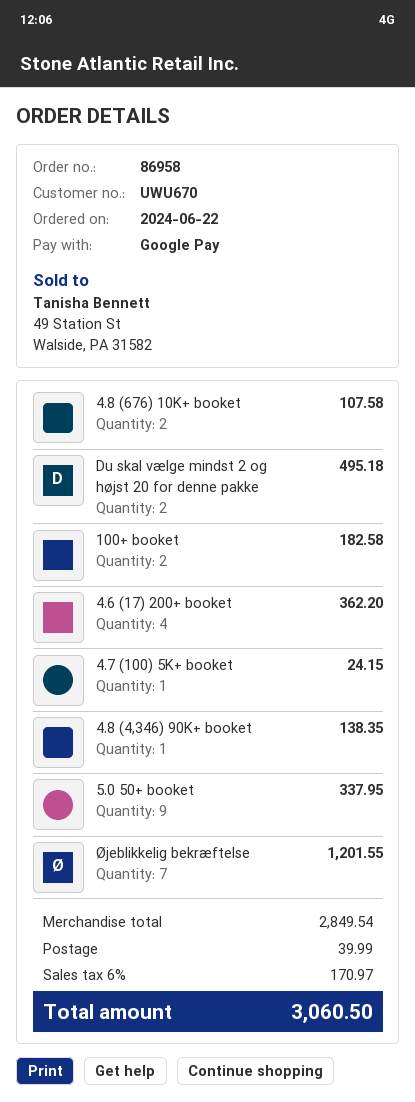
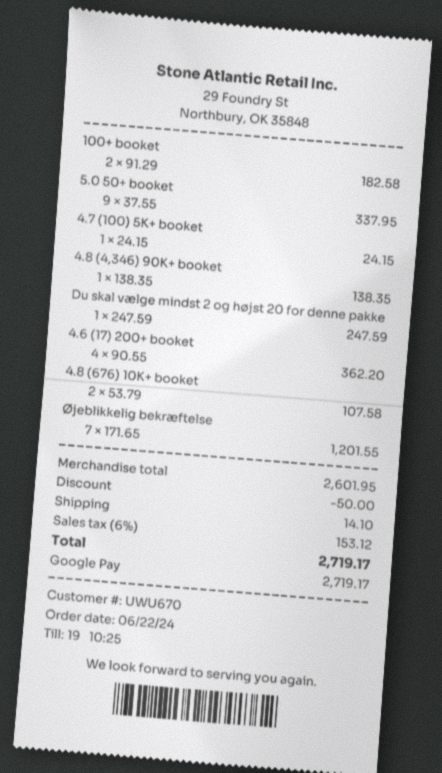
Du skal vælge mindst 2 og højst 20 for denne pakke: 2 for 495.18 -> 1 for 247.59
subtotal: 2849.54 -> 2601.95
discount: none -> 50.00
shipping: 39.99 -> 14.10
tax: 6% = 170.97 -> 6% = 153.12
total: 3060.50 -> 2719.17

